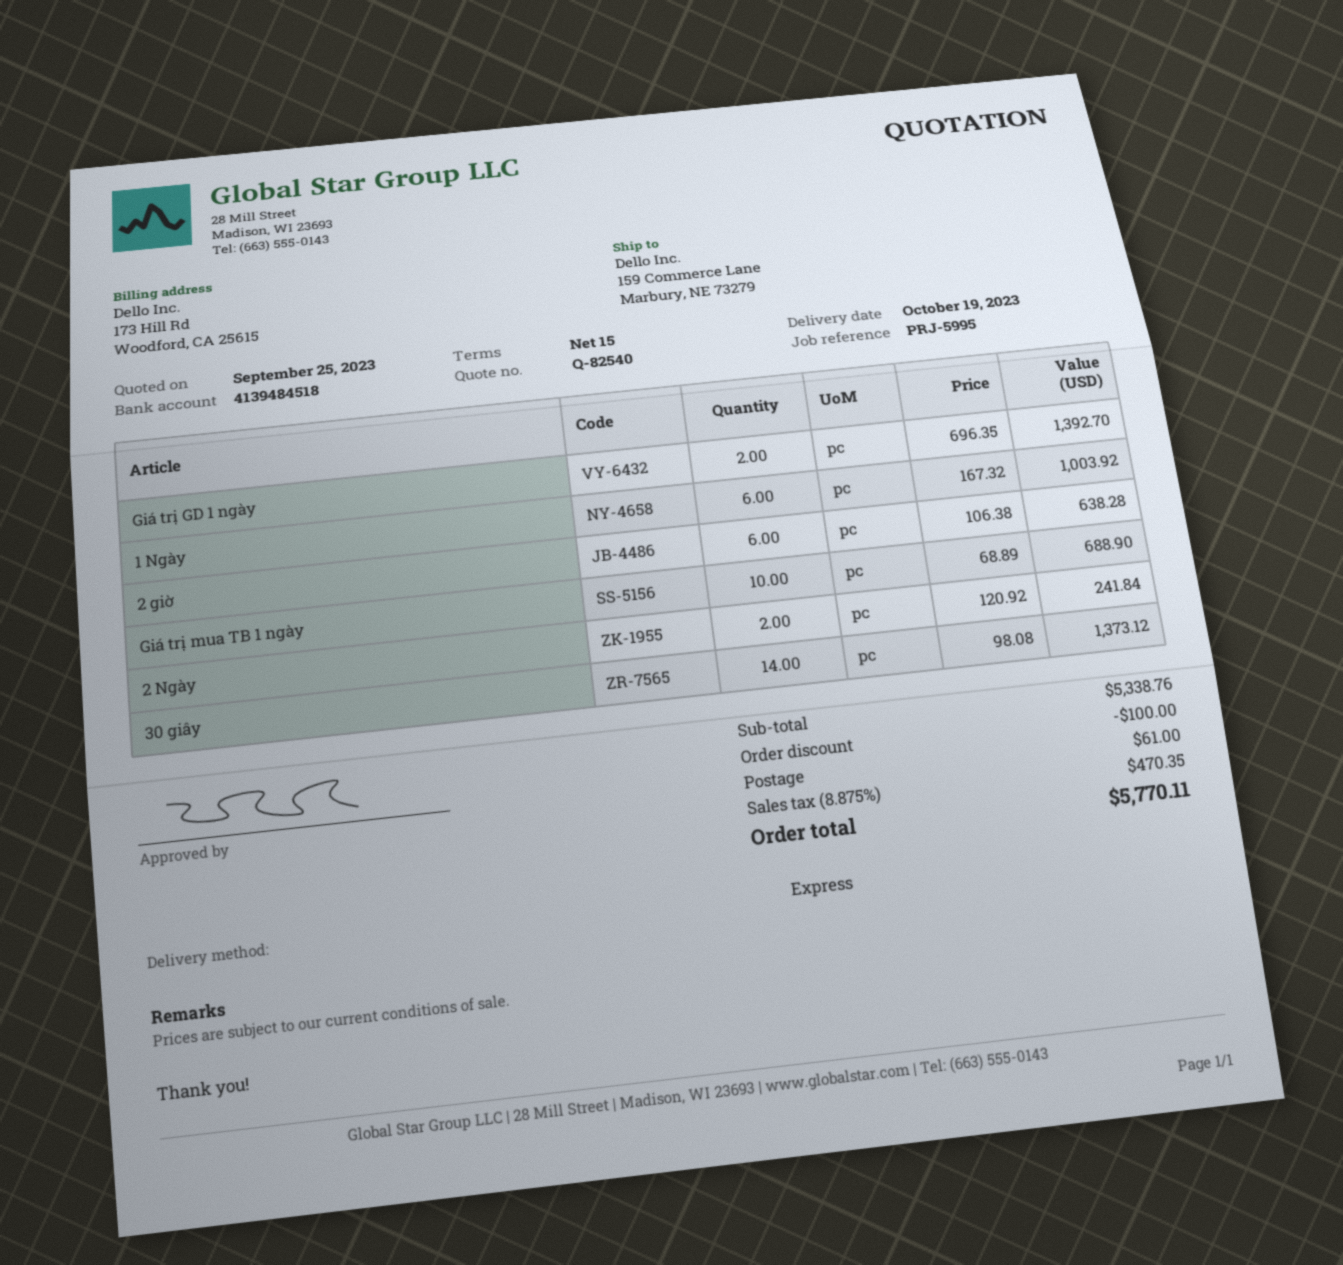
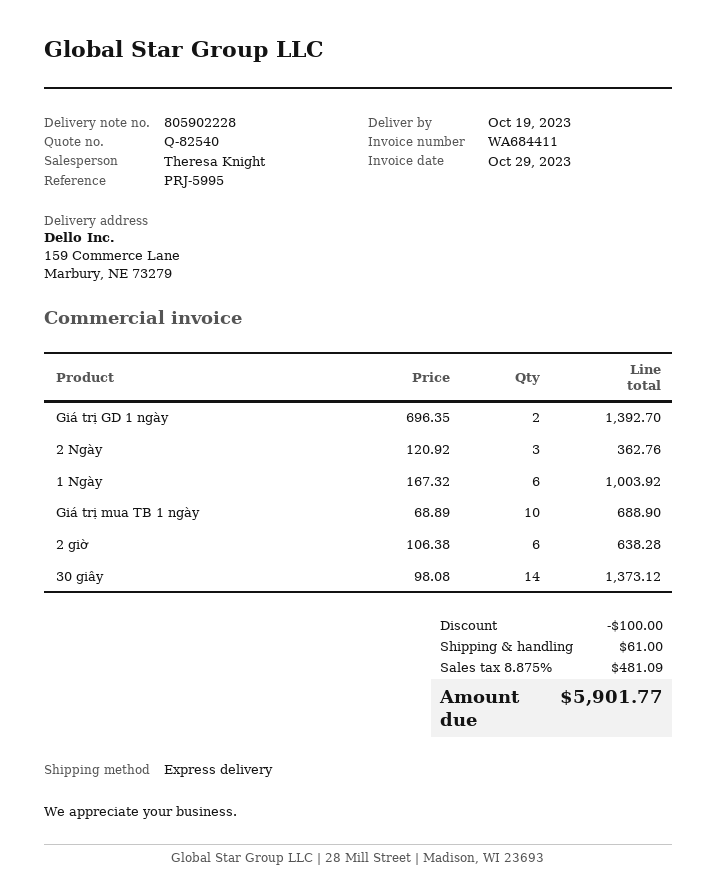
2 Ngày: 2 x 120.92 = 241.84 -> 3 x 120.92 = 362.76
tax: 8.875% = 470.35 -> 8.875% = 481.09
total: 5770.11 -> 5901.77

